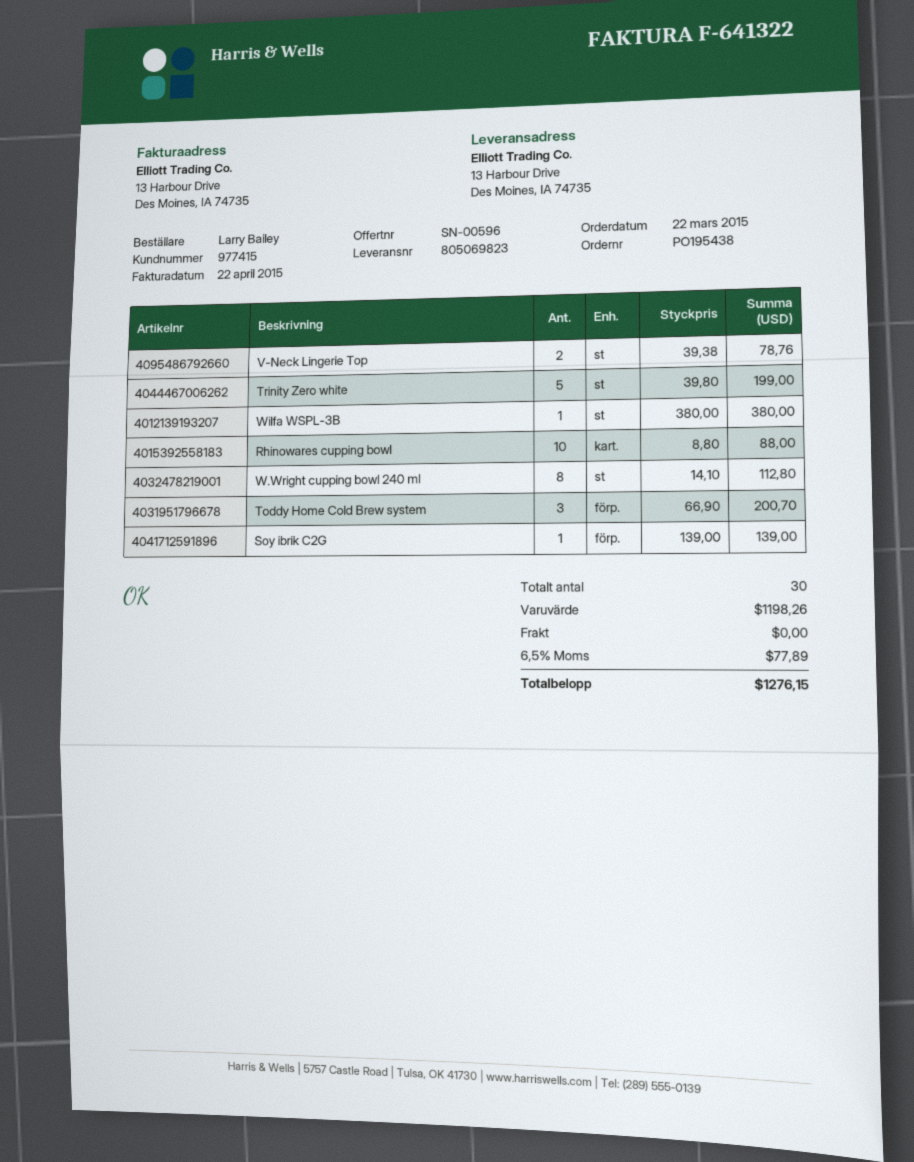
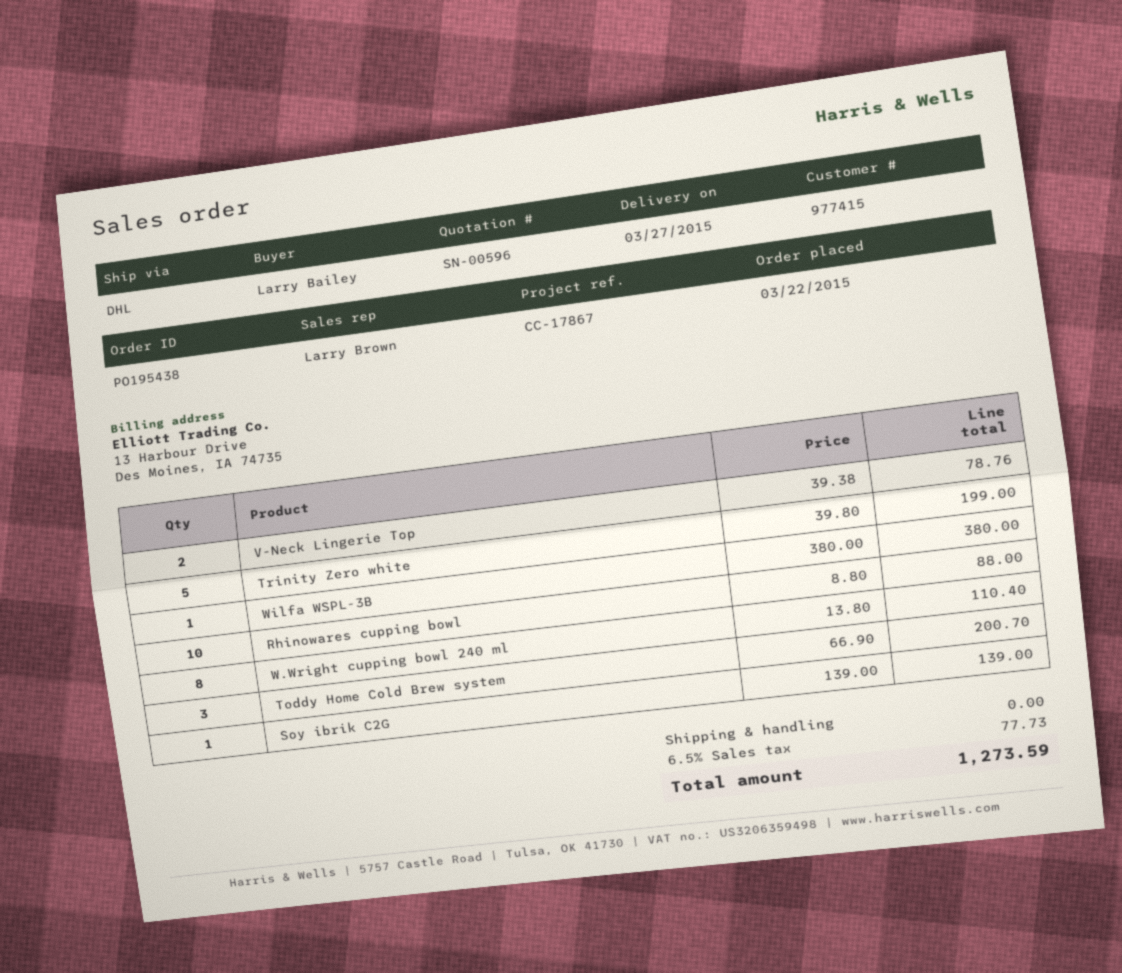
W.Wright cupping bowl 240 ml: 8 x 14.10 = 112.80 -> 8 x 13.80 = 110.40
tax: 6.5% = 77.89 -> 6.5% = 77.73
total: 1276.15 -> 1273.59

